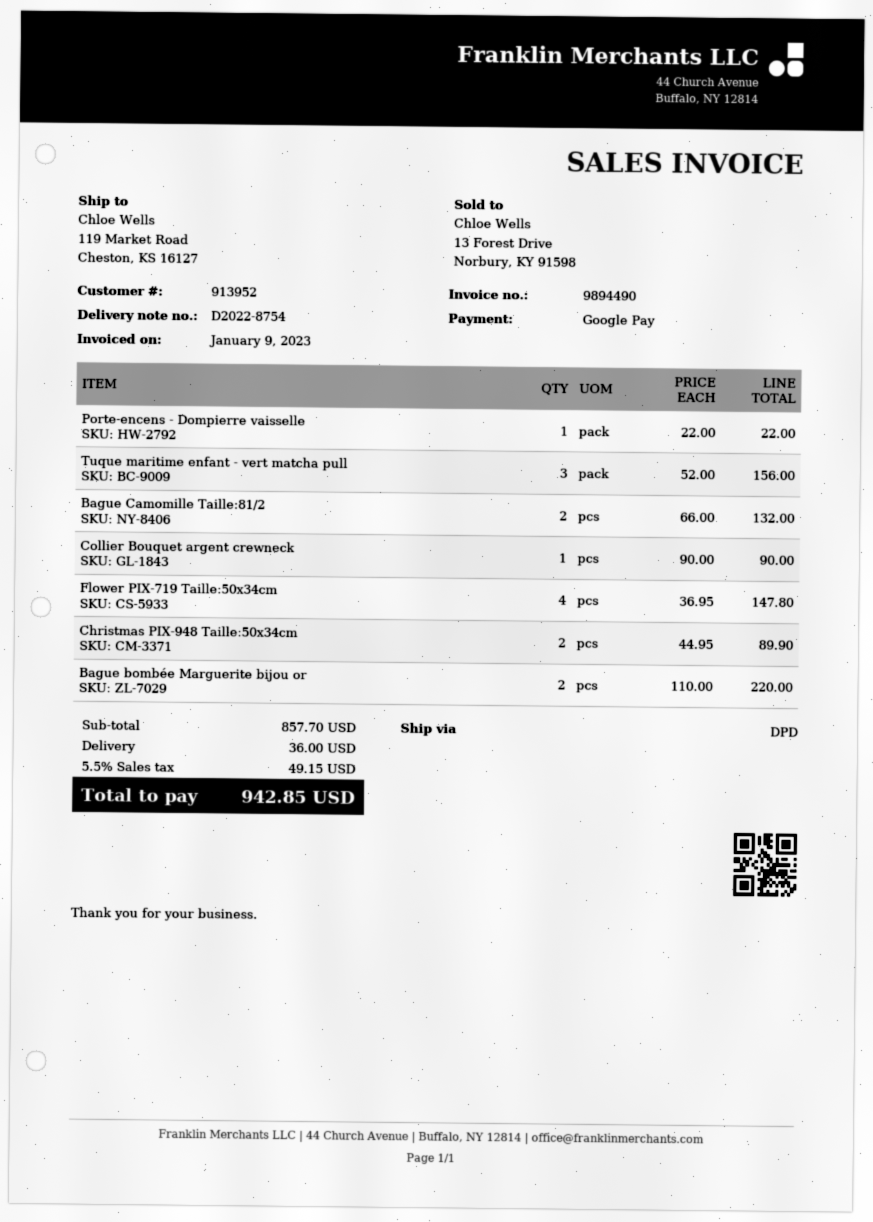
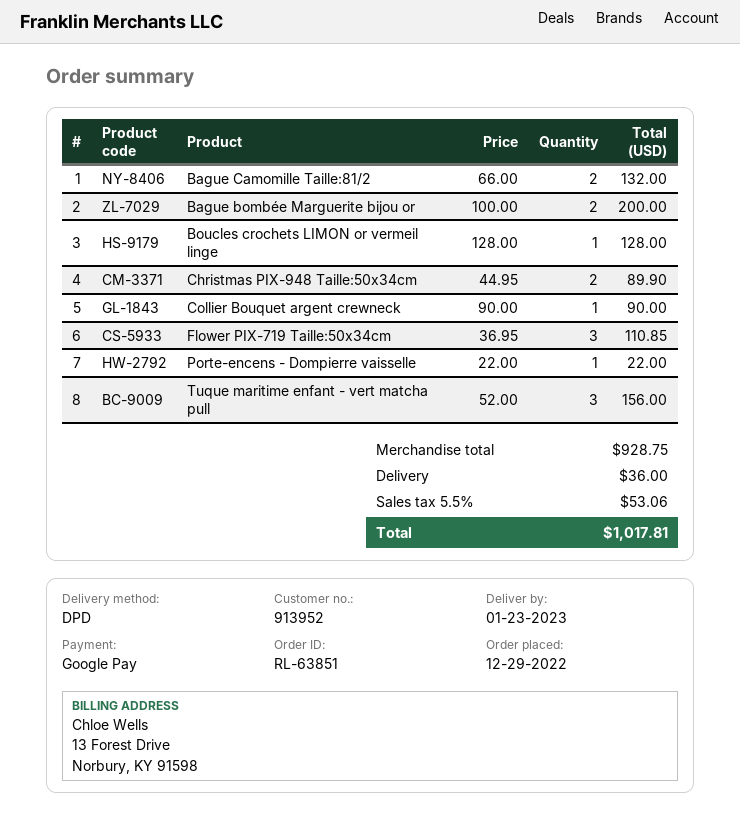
Flower PIX-719 Taille:50x34cm: 4 x 36.95 = 147.80 -> 3 x 36.95 = 110.85
Bague bombée Marguerite bijou or: 2 x 110.00 = 220.00 -> 2 x 100.00 = 200.00
Boucles crochets LIMON or vermeil linge: none -> 1 x 128.00 = 128.00
subtotal: 857.70 -> 928.75
tax: 5.5% = 49.15 -> 5.5% = 53.06
total: 942.85 -> 1017.81

